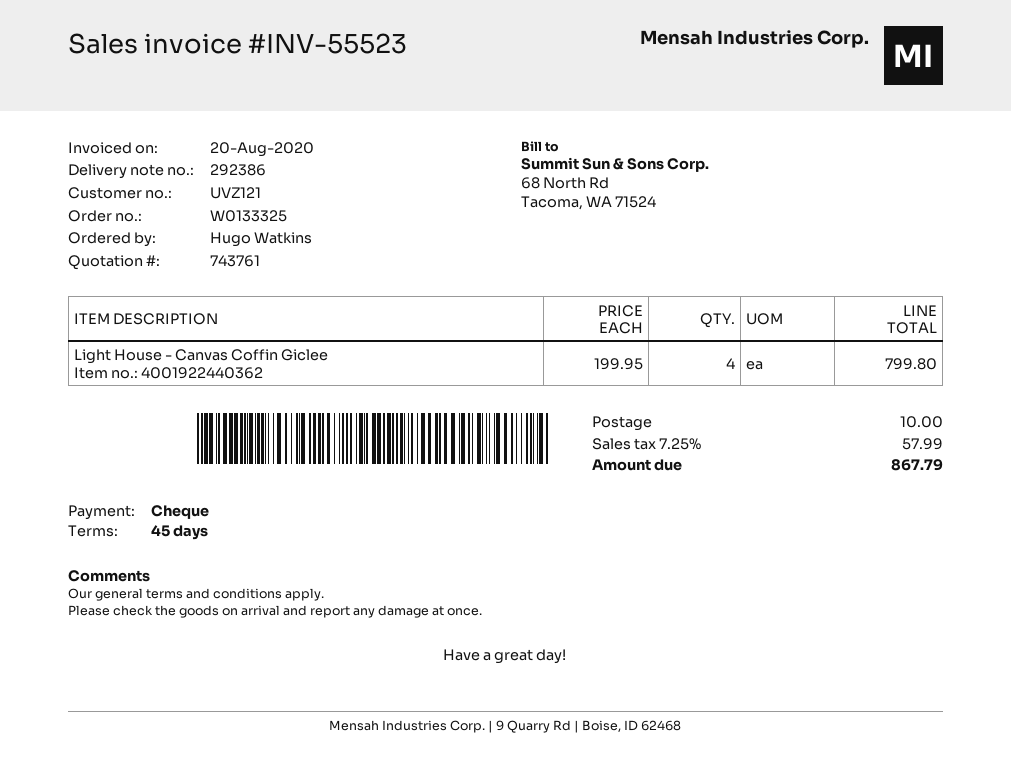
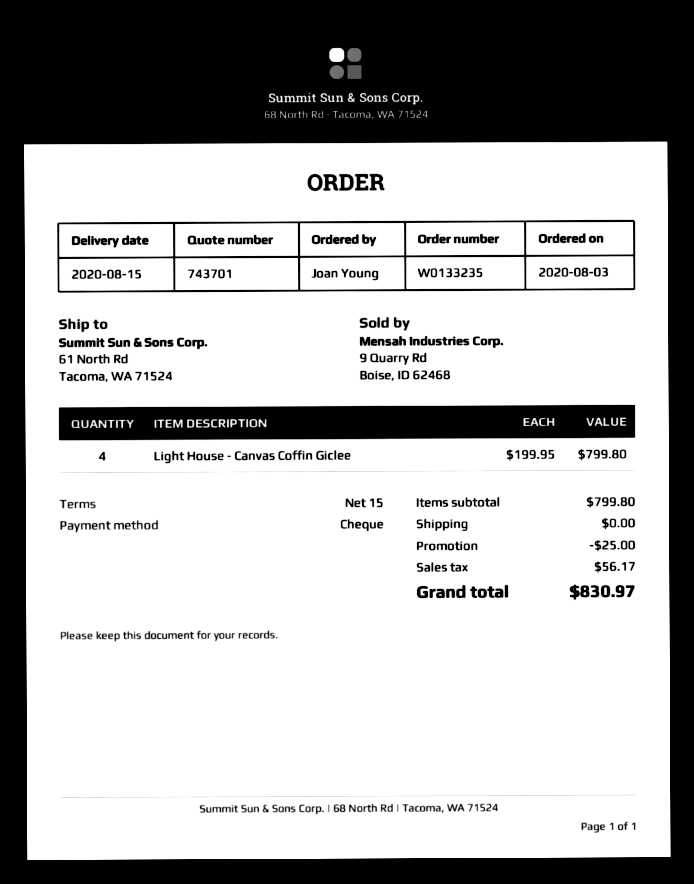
quote number: 743761 -> 743701
order number: W0133325 -> W0133235
payment terms: 45 days -> 15 days
ordered by: Hugo Watkins -> Joan Young
discount: none -> 25.00
shipping: 10.00 -> 0.00
tax: 57.99 -> 56.17
total: 867.79 -> 830.97

